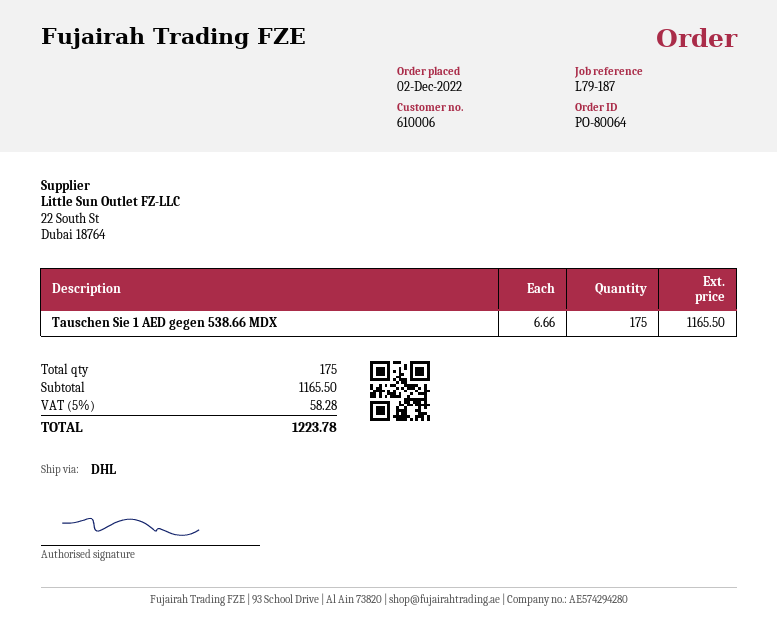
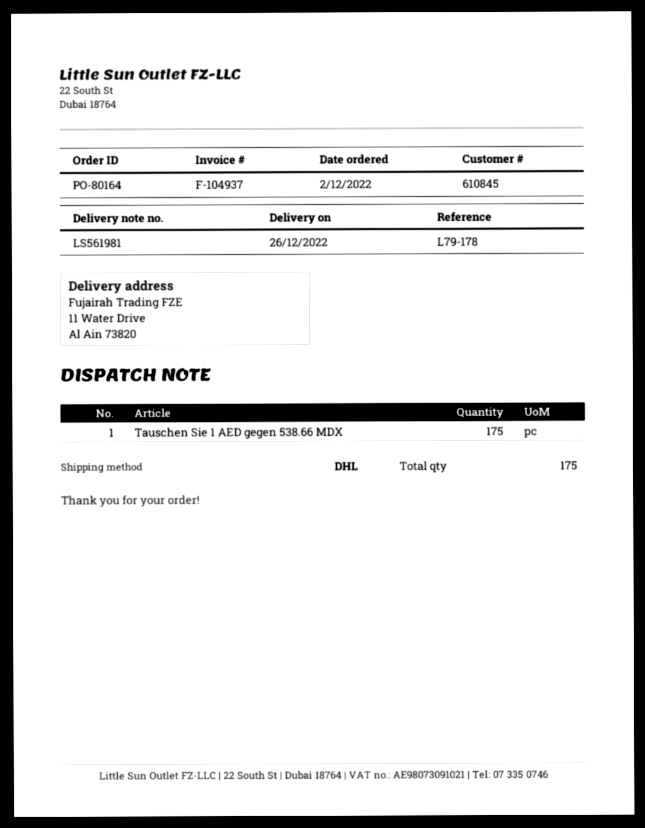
order number: PO-80064 -> PO-80164
customer number: 610006 -> 610845
reference: L79-187 -> L79-178

